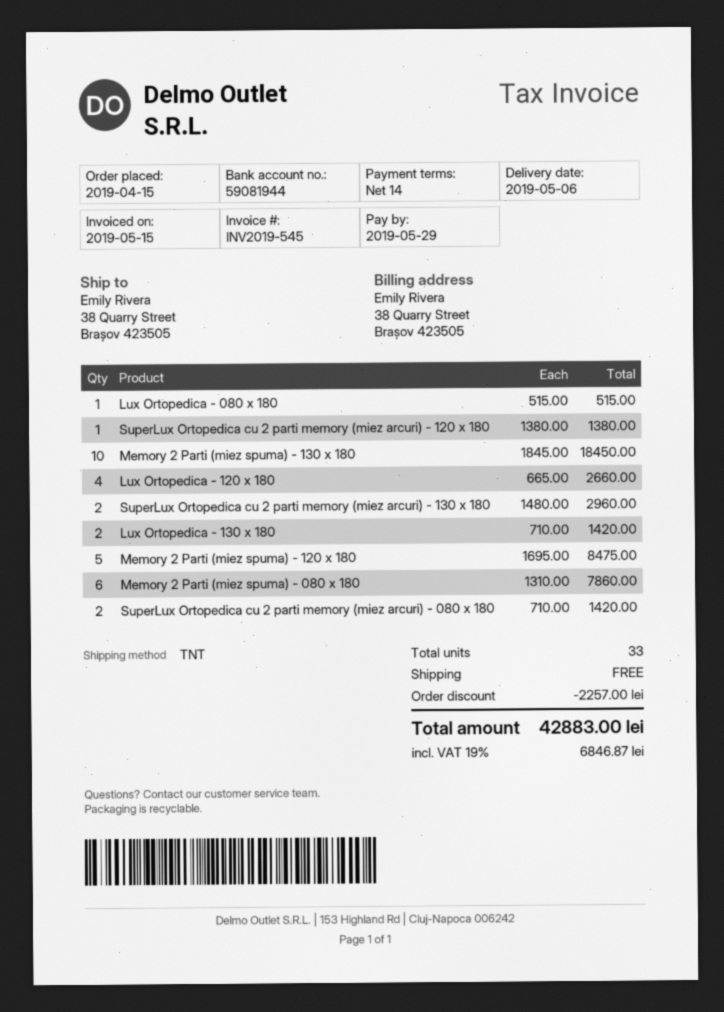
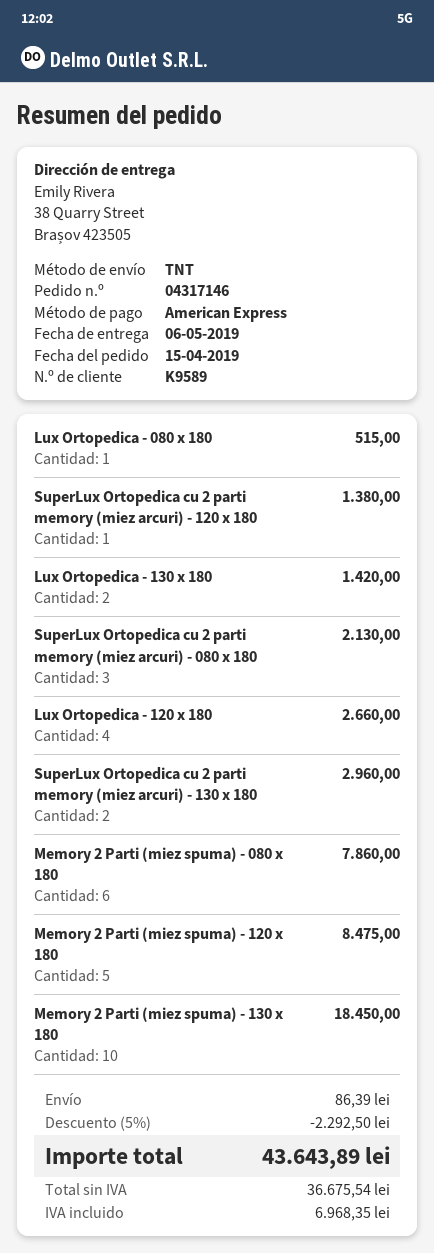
SuperLux Ortopedica cu 2 parti memory (miez arcuri) - 080 x 180: 2 for 1420.00 -> 3 for 2130.00
discount: 2257.00 -> 2292.50
shipping: 0.00 -> 86.39
tax: 6846.87 -> 6968.35
total: 42883.00 -> 43643.89

